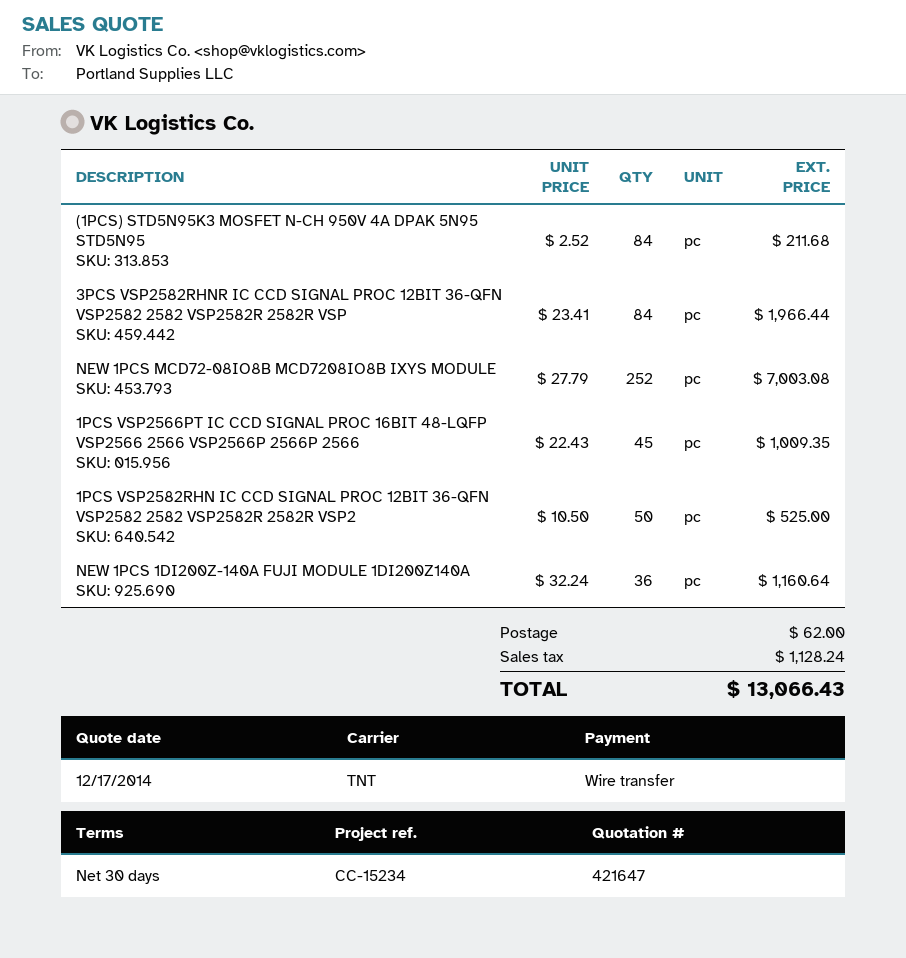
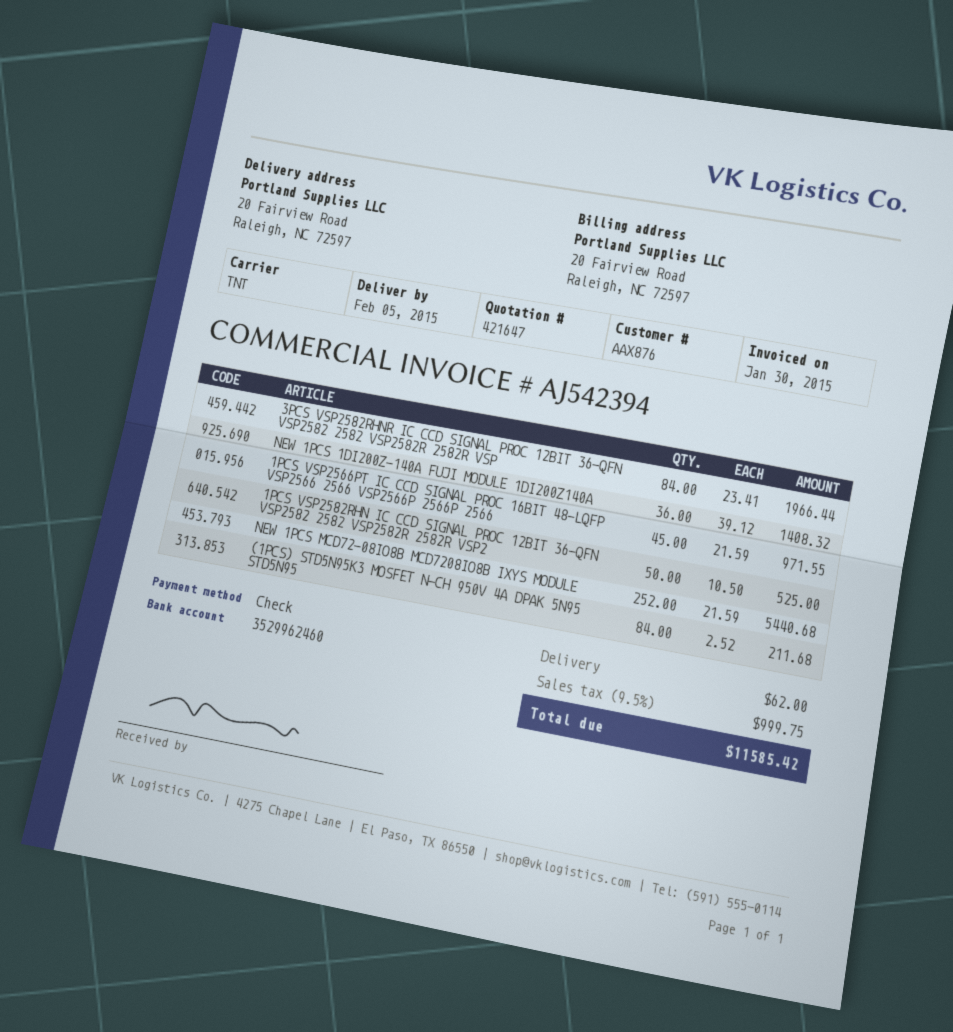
payment method: bank transfer -> cheque
NEW 1PCS MCD72-08IO8B MCD7208IO8B IXYS MODULE: 252 x 27.79 = 7003.08 -> 252 x 21.59 = 5440.68
1PCS VSP2566PT IC CCD SIGNAL PROC 16BIT 48-LQFP VSP2566 2566 VSP2566P 2566P 2566: 45 x 22.43 = 1009.35 -> 45 x 21.59 = 971.55
NEW 1PCS 1DI200Z-140A FUJI MODULE 1DI200Z140A: 36 x 32.24 = 1160.64 -> 36 x 39.12 = 1408.32
tax: 1128.24 -> 999.75
total: 13066.43 -> 11585.42

